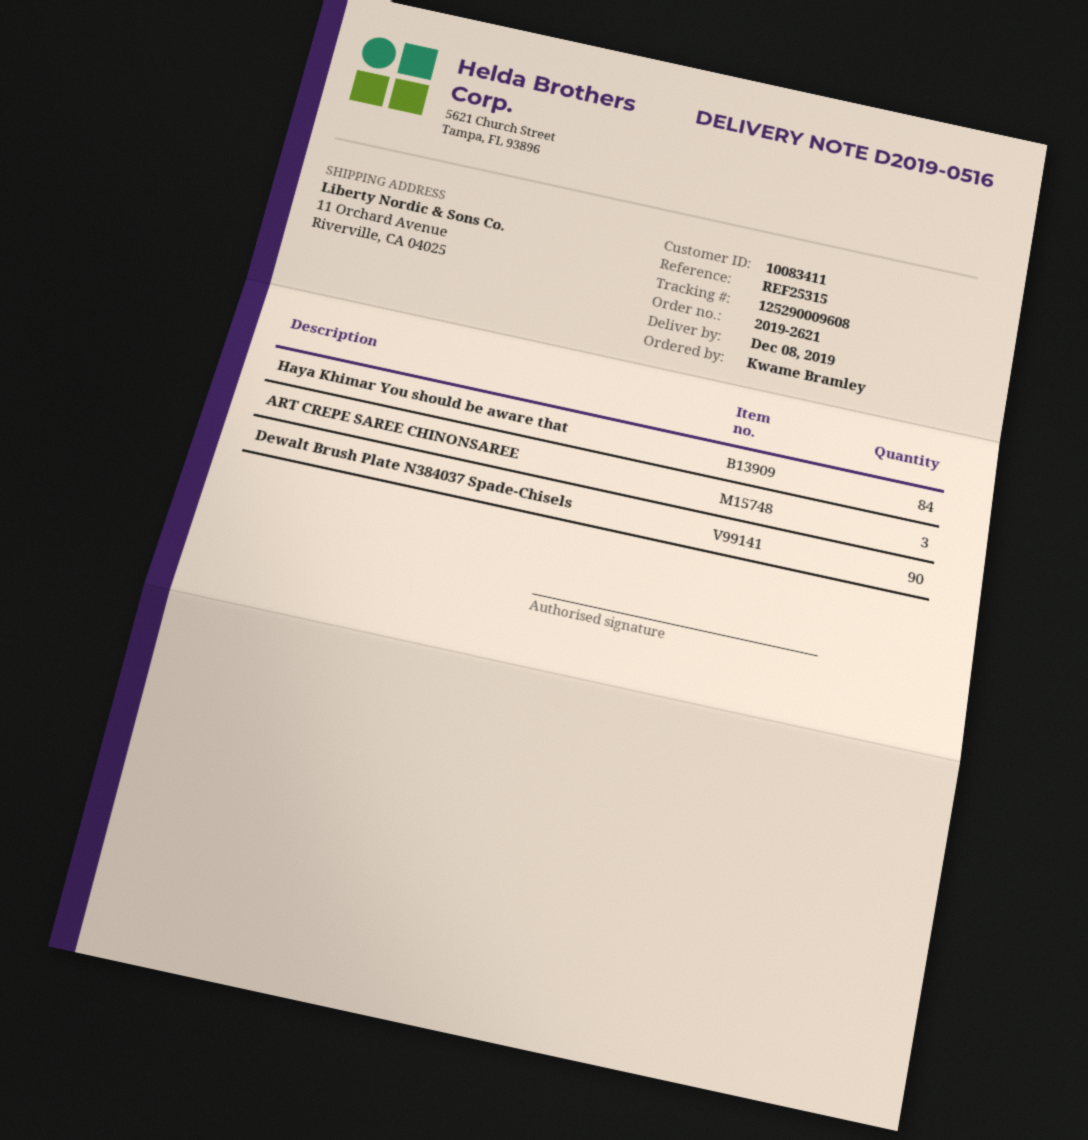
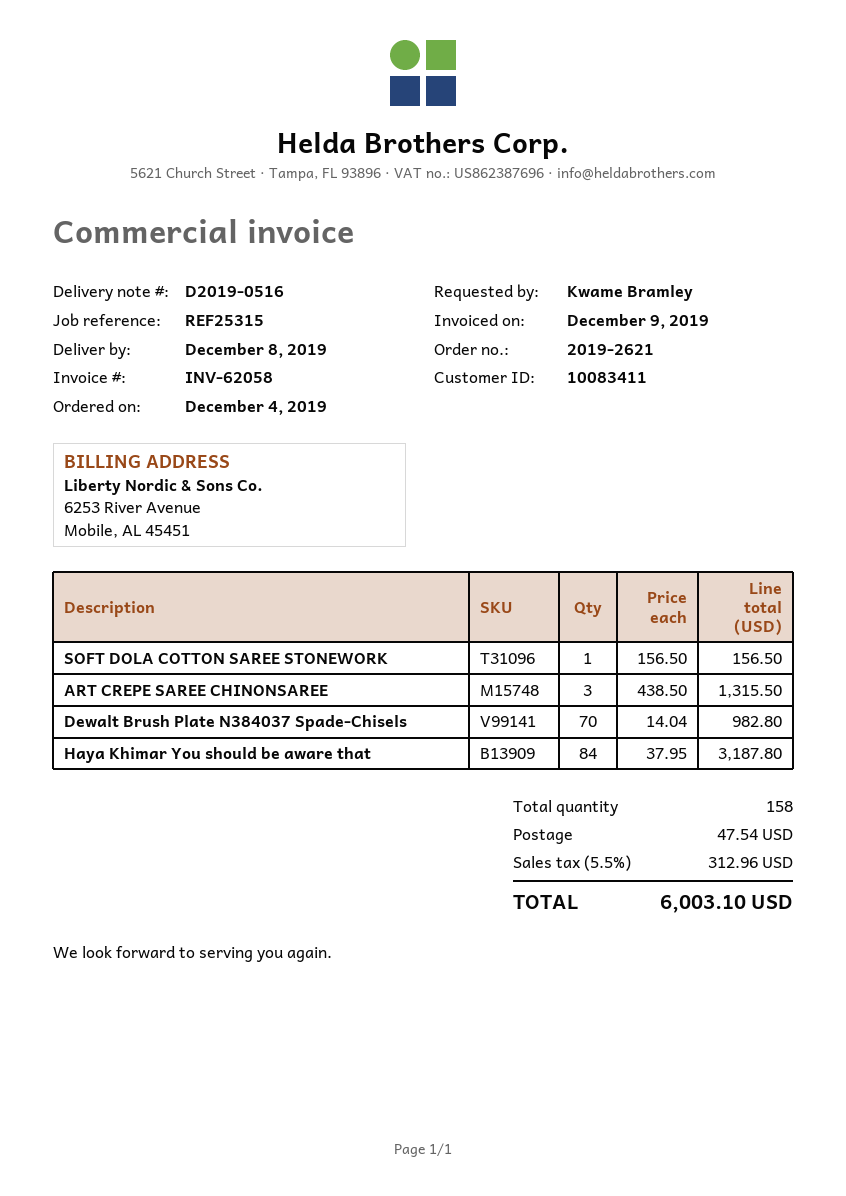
Dewalt Brush Plate N384037 Spade-Chisels: 90 -> 70
SOFT DOLA COTTON SAREE STONEWORK: none -> 1

